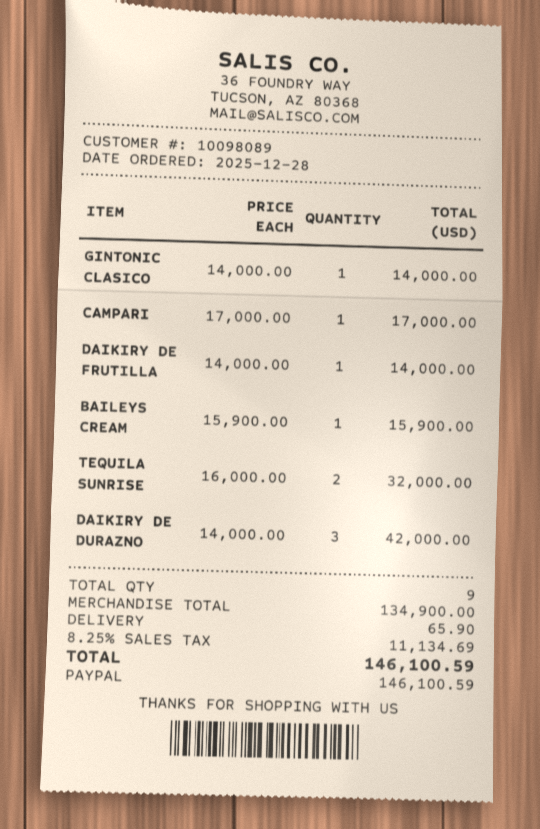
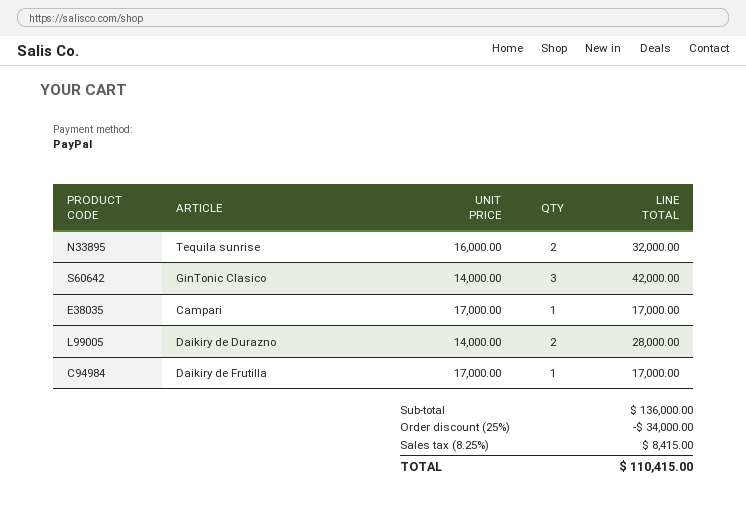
GINTONIC CLASICO: 1 x 14000.00 = 14000.00 -> 3 x 14000.00 = 42000.00
DAIKIRY DE FRUTILLA: 1 x 14000.00 = 14000.00 -> 1 x 17000.00 = 17000.00
BAILEYS CREAM: 1 x 15900.00 = 15900.00 -> none
DAIKIRY DE DURAZNO: 3 x 14000.00 = 42000.00 -> 2 x 14000.00 = 28000.00
subtotal: 134900.00 -> 136000.00
discount: none -> 25% = 34000.00
shipping: 65.90 -> none
tax: 8.25% = 11134.69 -> 8.25% = 8415.00
total: 146100.59 -> 110415.00

